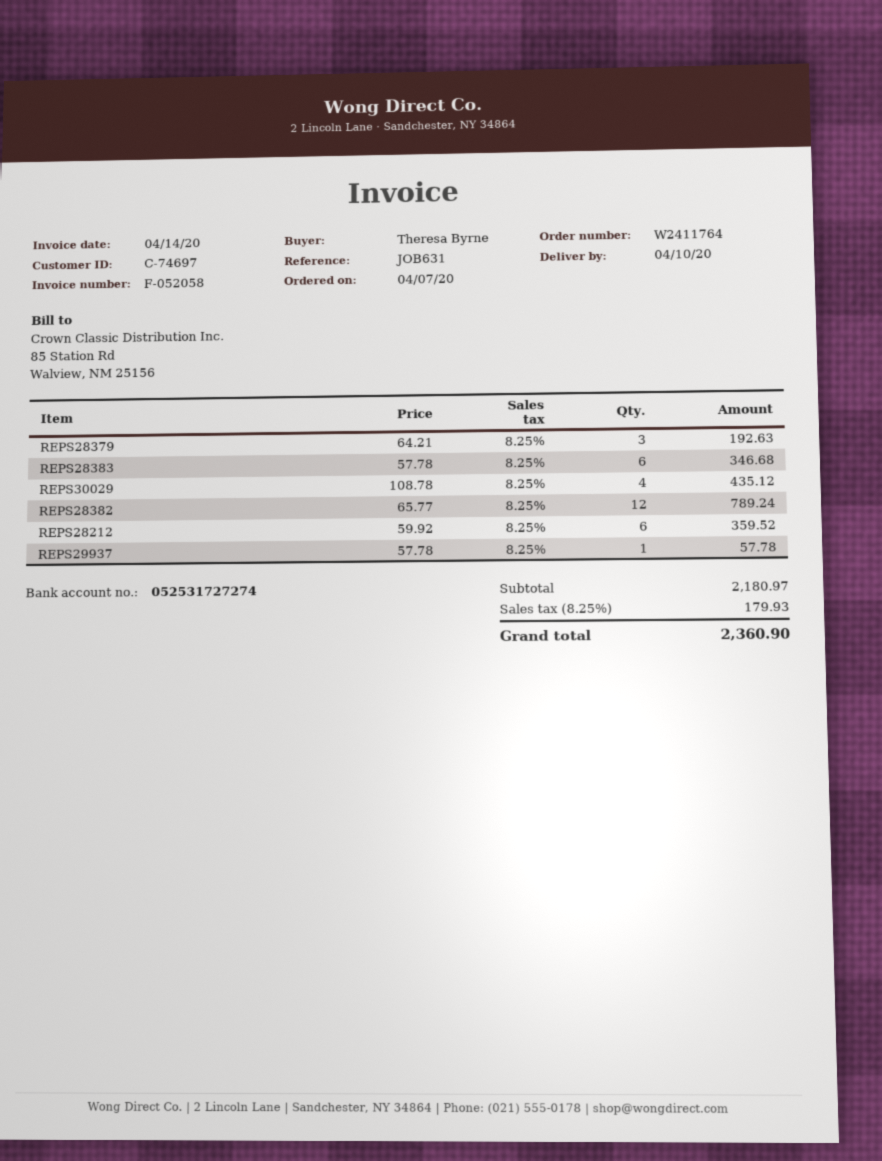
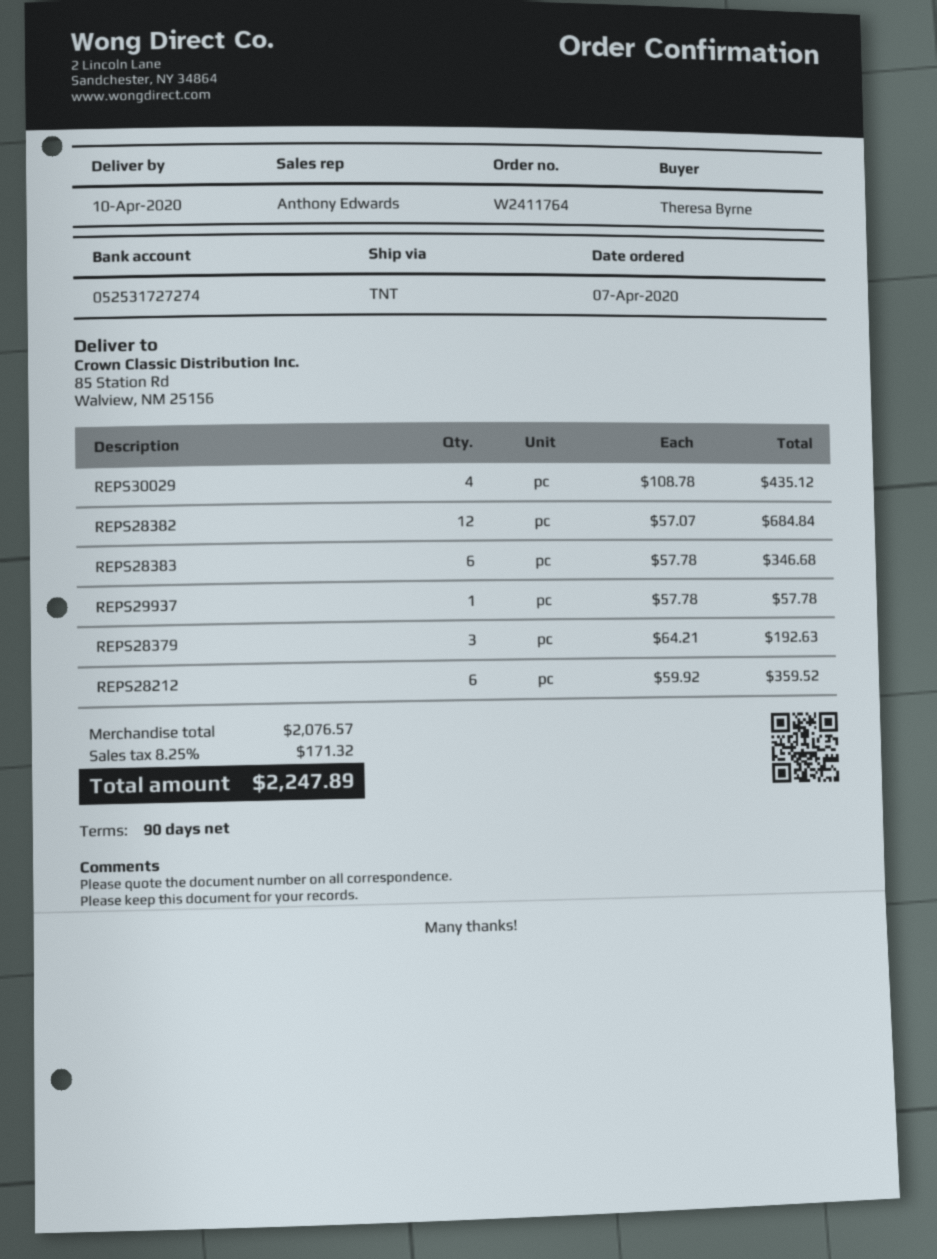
REPS28382: 12 x 65.77 = 789.24 -> 12 x 57.07 = 684.84
subtotal: 2180.97 -> 2076.57
tax: 8.25% = 179.93 -> 8.25% = 171.32
total: 2360.90 -> 2247.89

